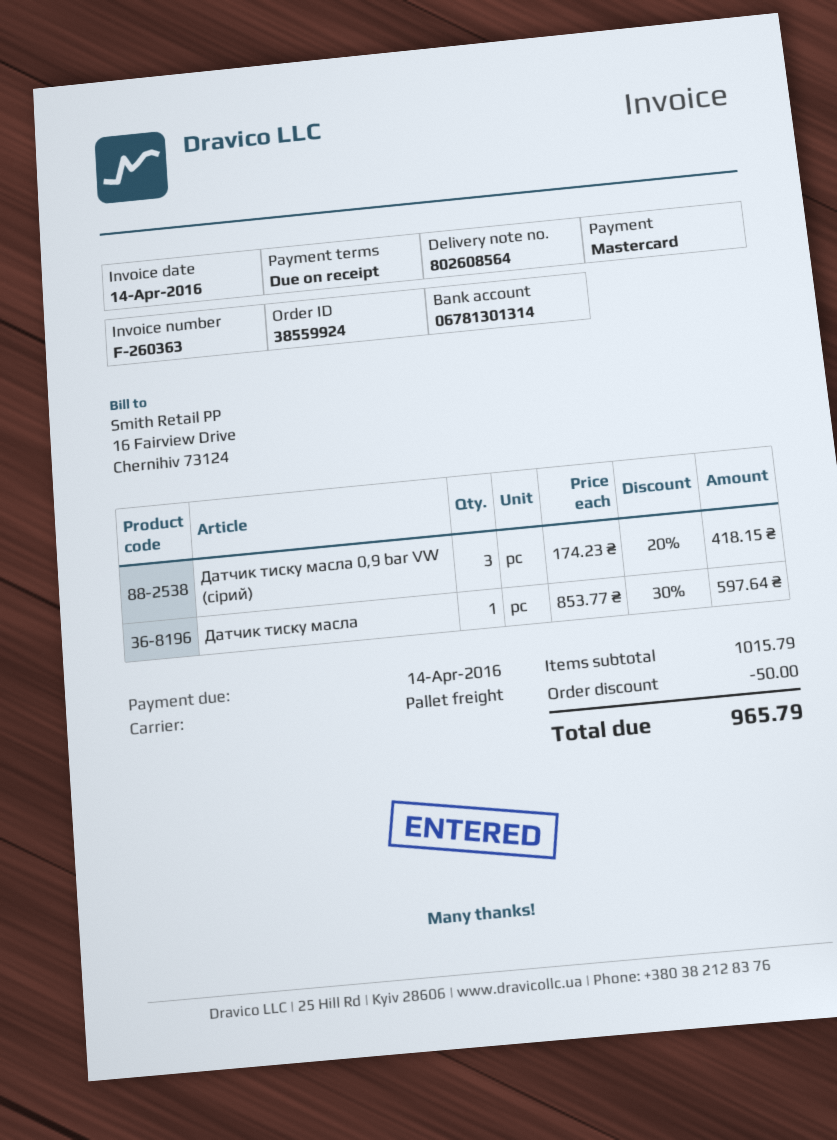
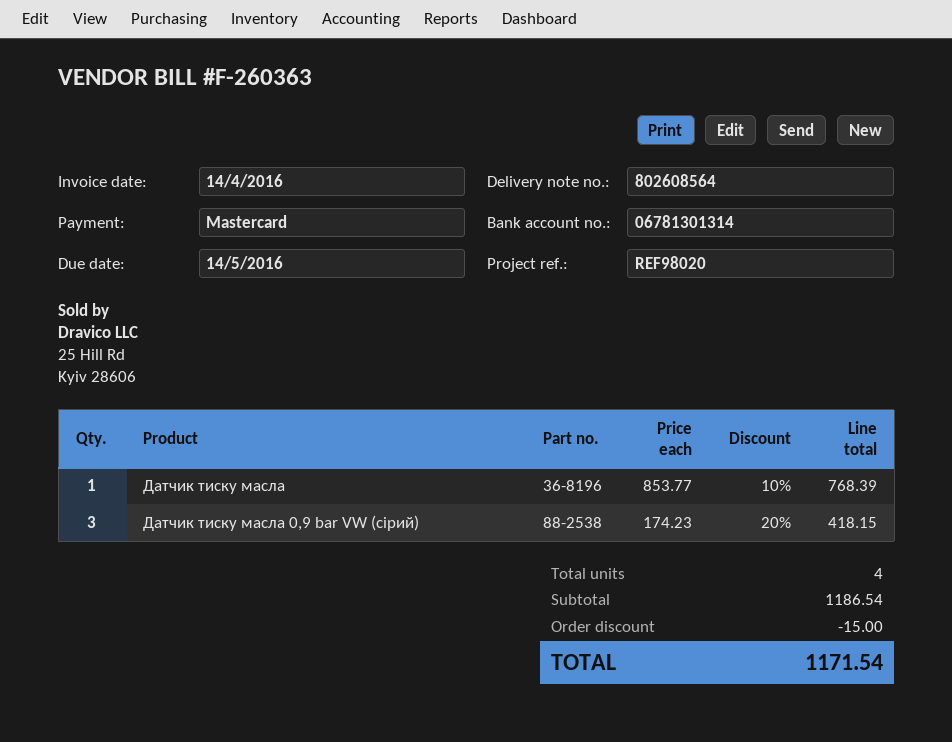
due date: 2016-04-14 -> 2016-05-14
Датчик тиску масла: 1 x 853.77 - 30% = 597.64 -> 1 x 853.77 - 10% = 768.39
subtotal: 1015.79 -> 1186.54
discount: 50.00 -> 15.00
total: 965.79 -> 1171.54

